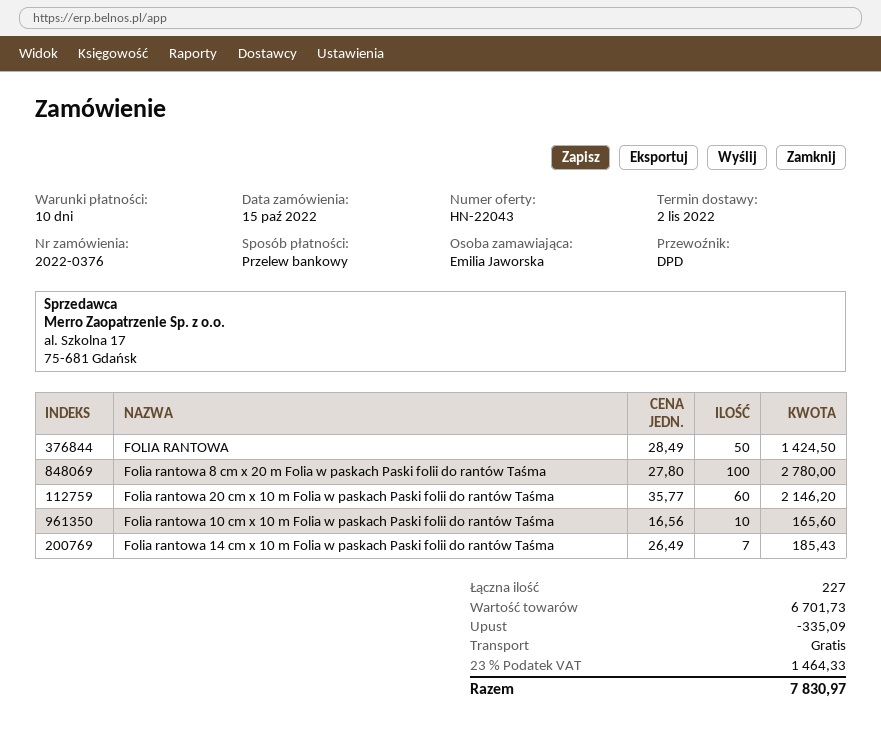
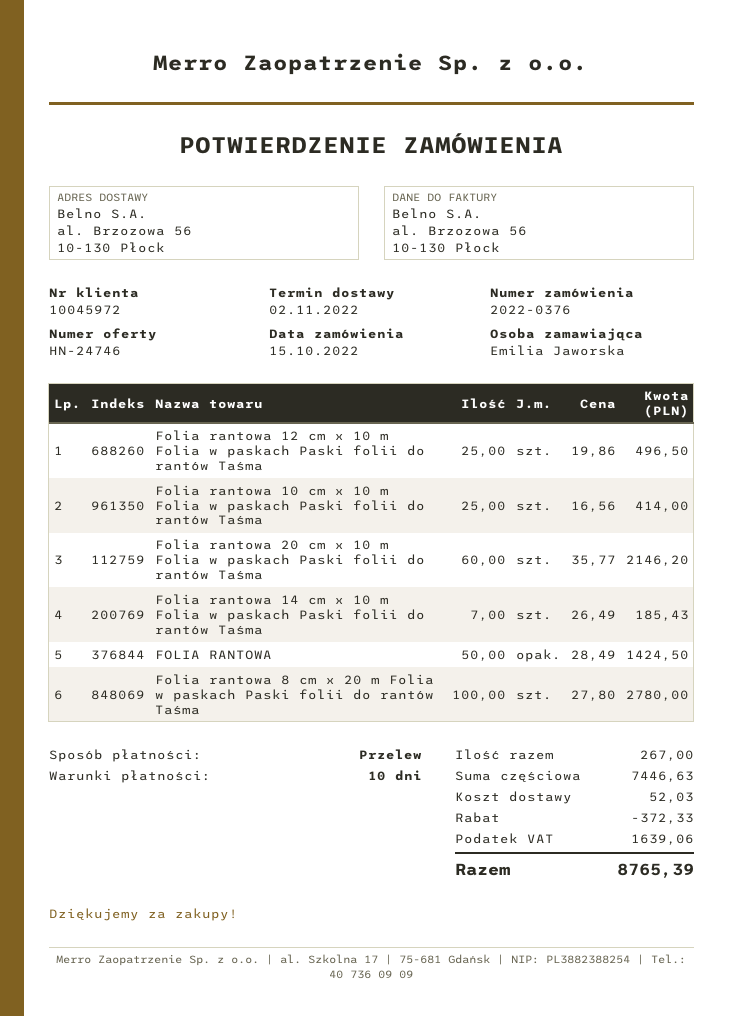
quote number: HN-22043 -> HN-24746
Folia rantowa 10 cm x 10 m Folia w paskach Paski folii do rantów Taśma: 10 x 16.56 = 165.60 -> 25 x 16.56 = 414.00
Folia rantowa 12 cm x 10 m Folia w paskach Paski folii do rantów Taśma: none -> 25 x 19.86 = 496.50
total quantity: 227 -> 267
subtotal: 6701.73 -> 7446.63
discount: 335.09 -> 372.33
shipping: 0.00 -> 52.03
tax: 1464.33 -> 1639.06
total: 7830.97 -> 8765.39

